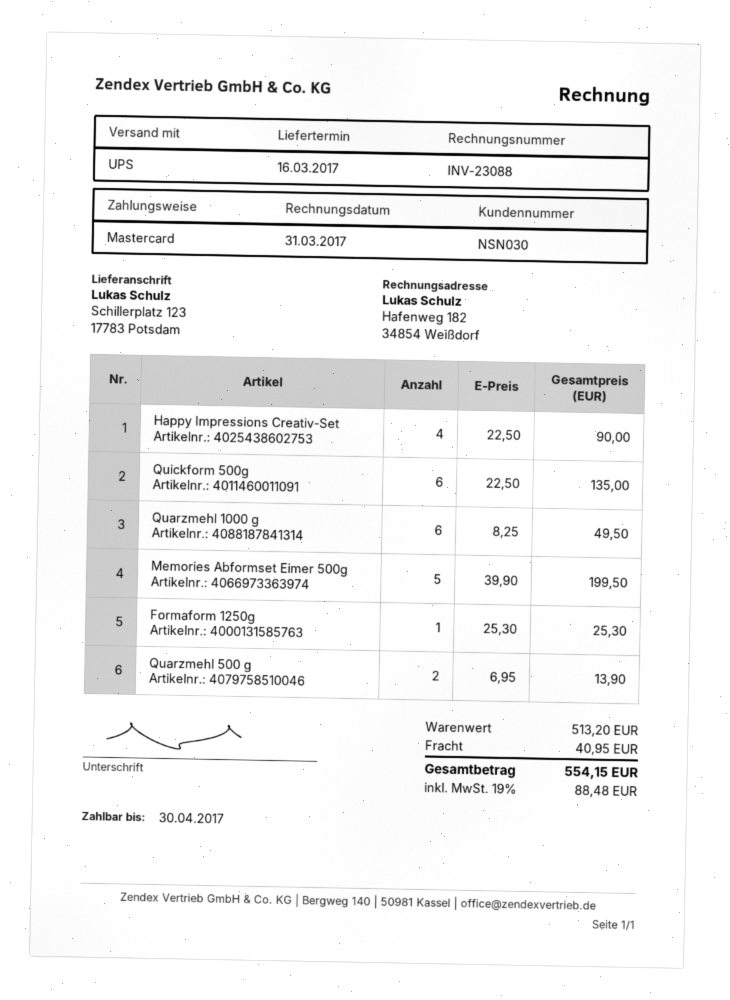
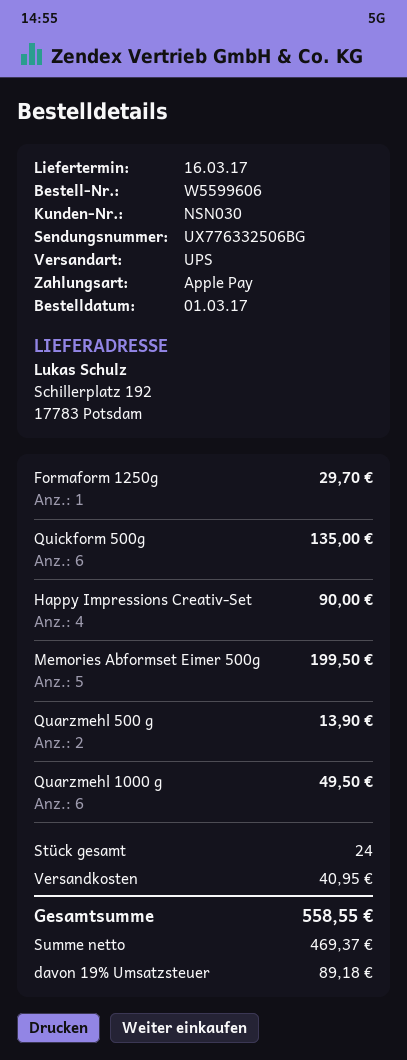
payment method: Mastercard -> Apple Pay
ship to: Schillerplatz 123, 17783 Potsdam -> Schillerplatz 192, 17783 Potsdam
Formaform 1250g: 1 for 25.30 -> 1 for 29.70
tax: 19% = 88.48 -> 19% = 89.18
total: 554.15 -> 558.55

